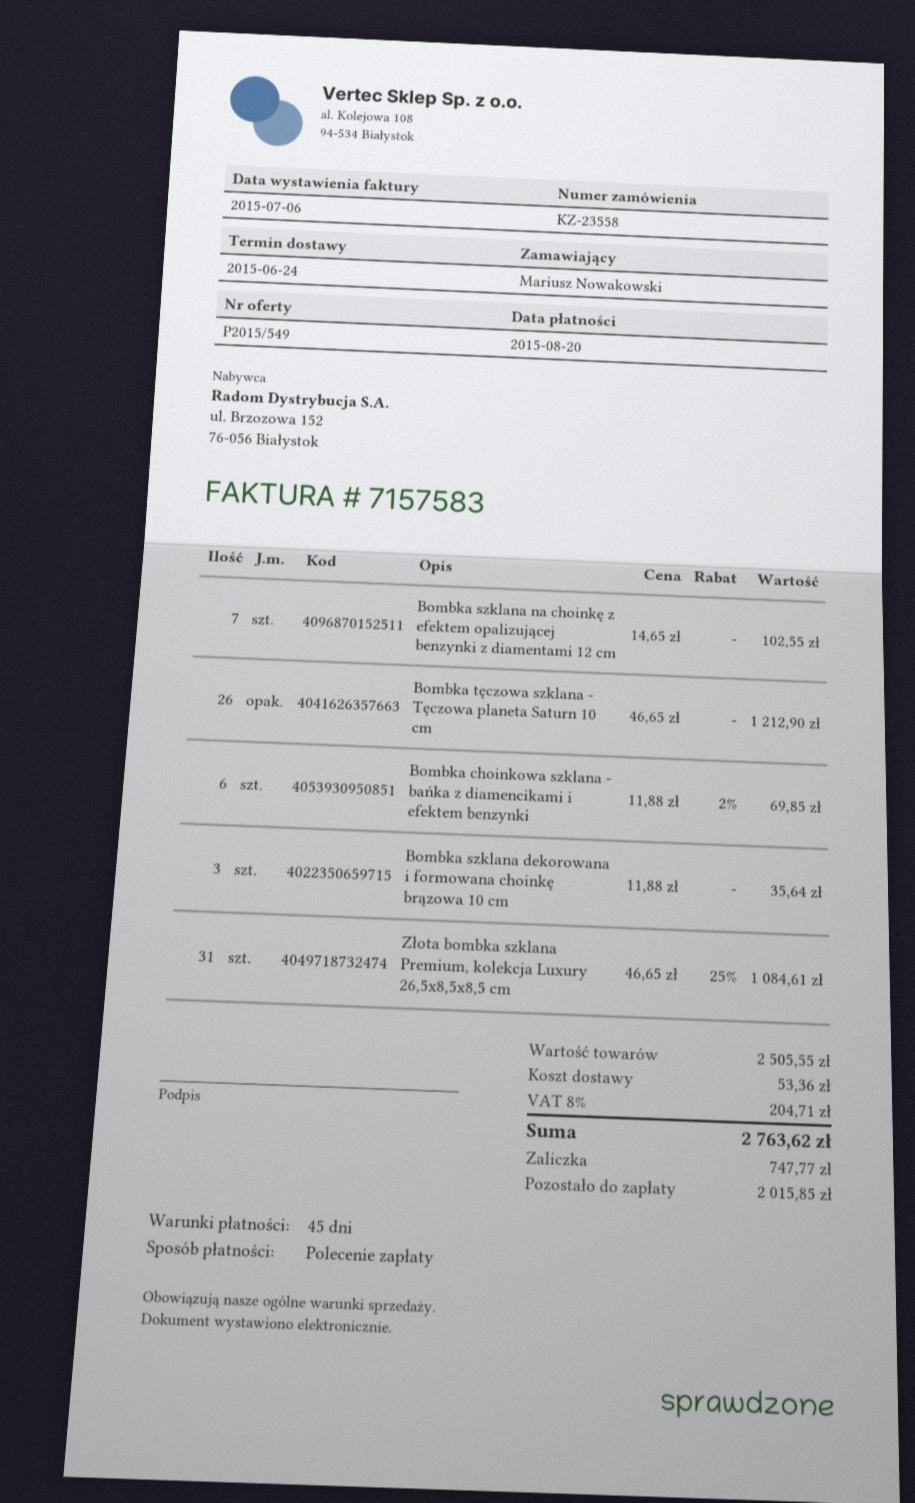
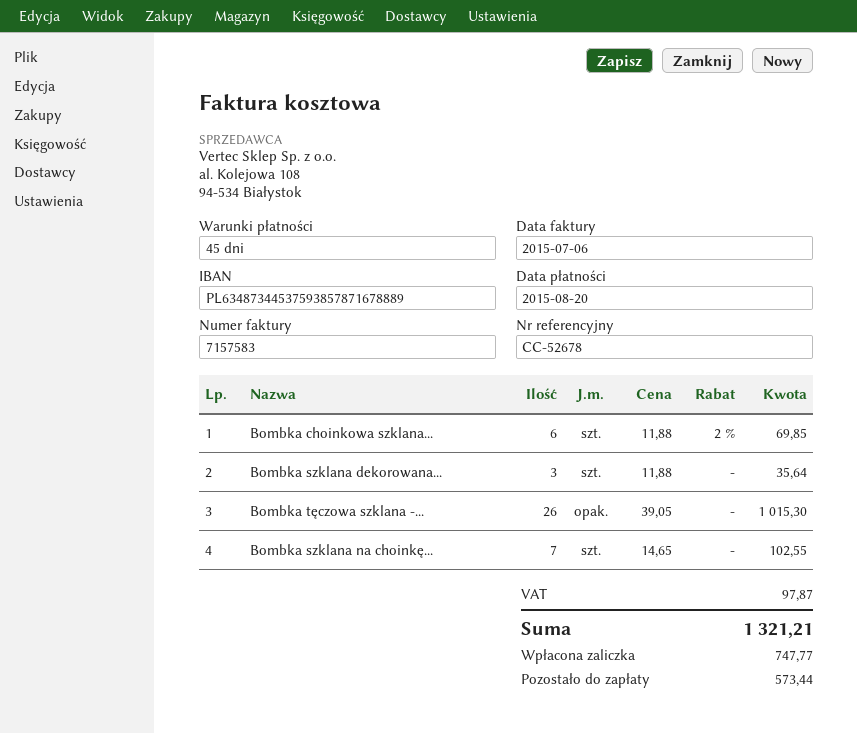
Bombka tęczowa szklana - Tęczowa planeta Saturn 10 cm: 26 x 46.65 = 1212.90 -> 26 x 39.05 = 1015.30
Złota bombka szklana Premium, kolekcja Luxury 26,5x8,5x8,5 cm: 31 x 46.65 - 25% = 1084.61 -> none
shipping: 53.36 -> none
tax: 204.71 -> 97.87
total: 2763.62 -> 1321.21
balance: 2015.85 -> 573.44

